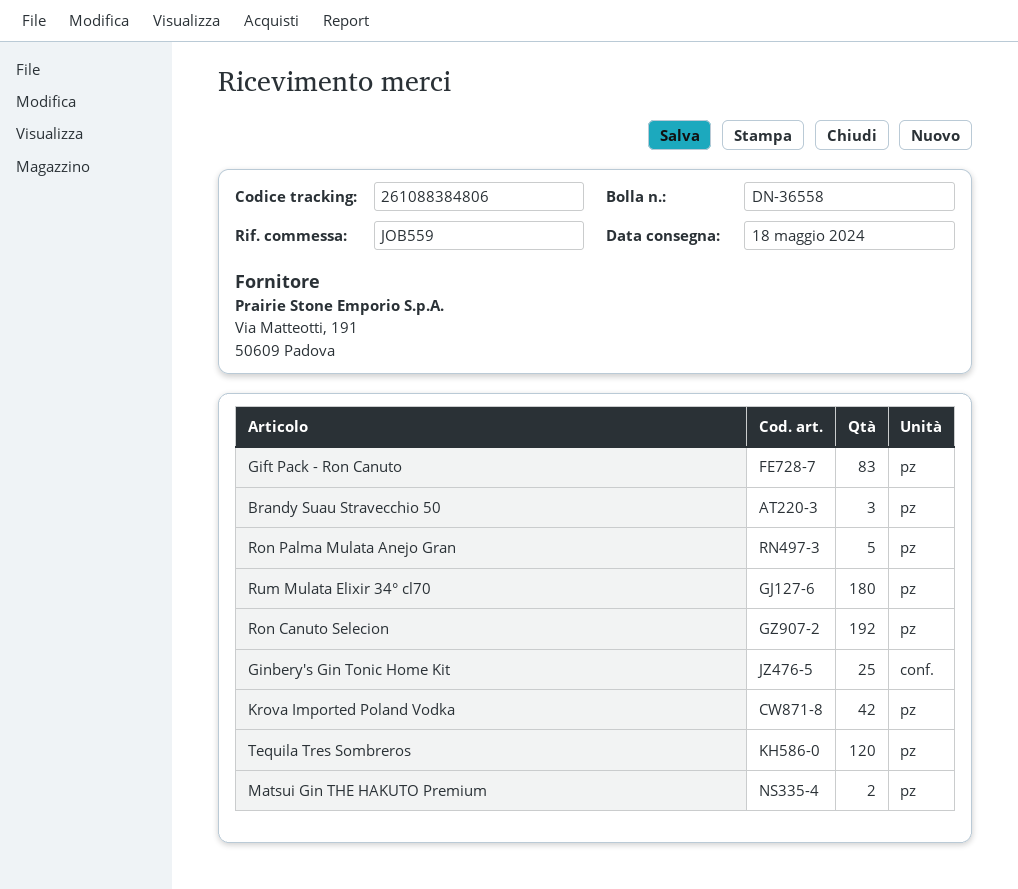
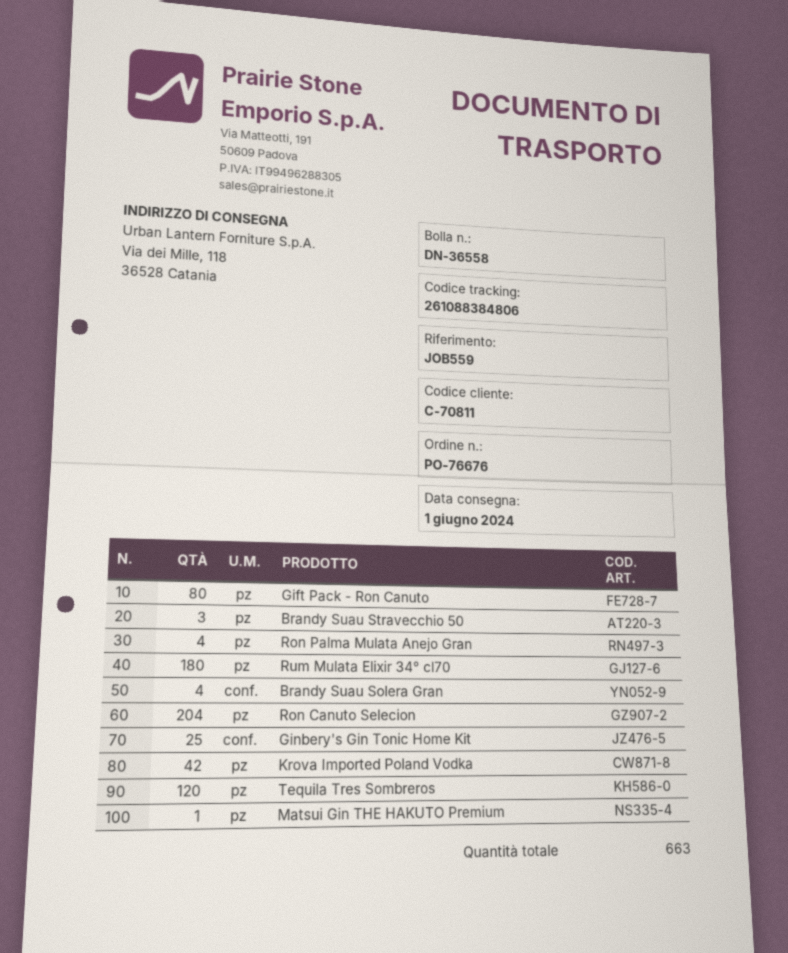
delivery date: 2024-05-18 -> 2024-06-01
Gift Pack - Ron Canuto: 83 -> 80
Ron Palma Mulata Anejo Gran: 5 -> 4
Ron Canuto Selecion: 192 -> 204
Matsui Gin THE HAKUTO Premium: 2 -> 1
Brandy Suau Solera Gran: none -> 4

